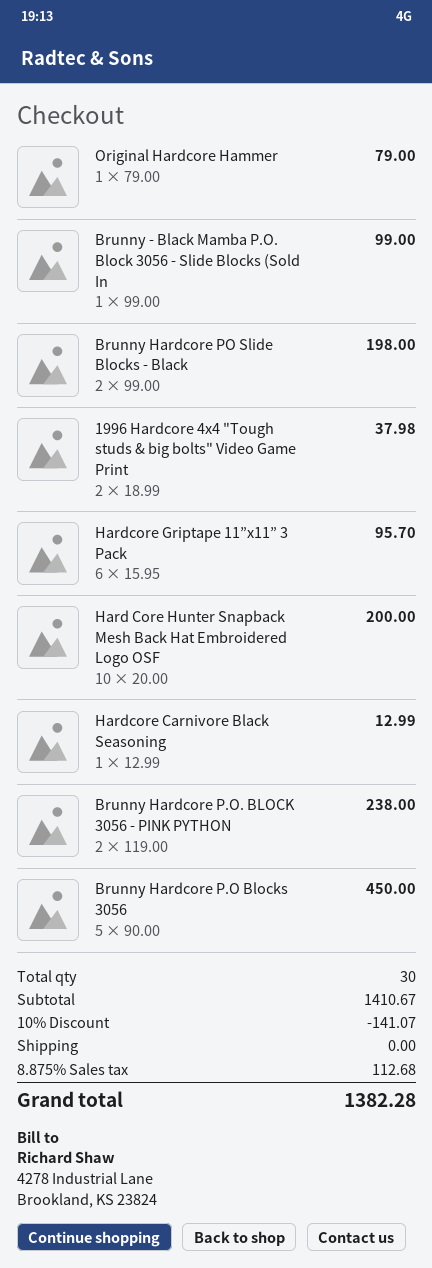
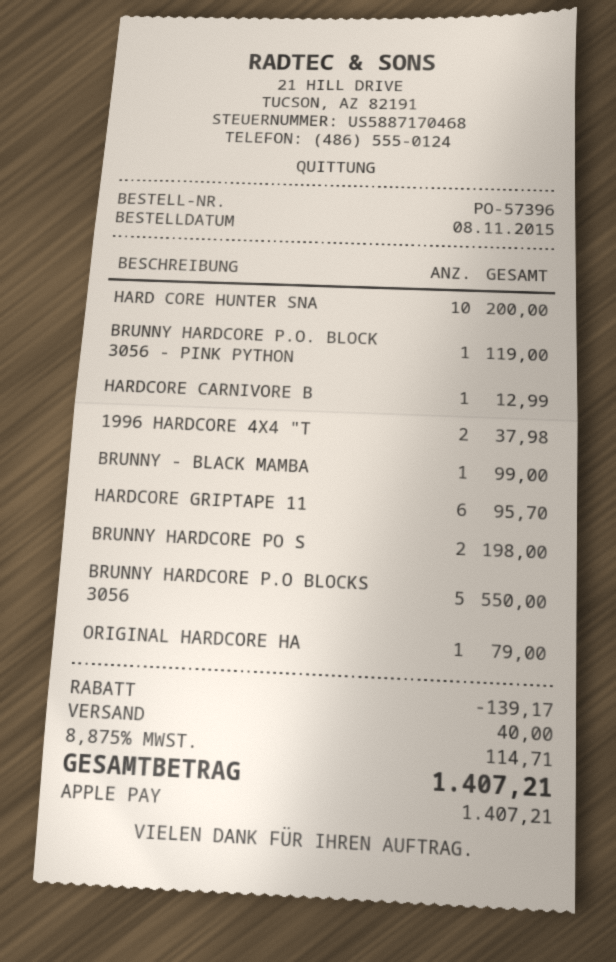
Brunny Hardcore P.O. BLOCK 3056 - PINK PYTHON: 2 for 238.00 -> 1 for 119.00
Brunny Hardcore P.O Blocks 3056: 5 for 450.00 -> 5 for 550.00
discount: 141.07 -> 139.17
shipping: 0.00 -> 40.00
tax: 8.875% = 112.68 -> 8.875% = 114.71
total: 1382.28 -> 1407.21

